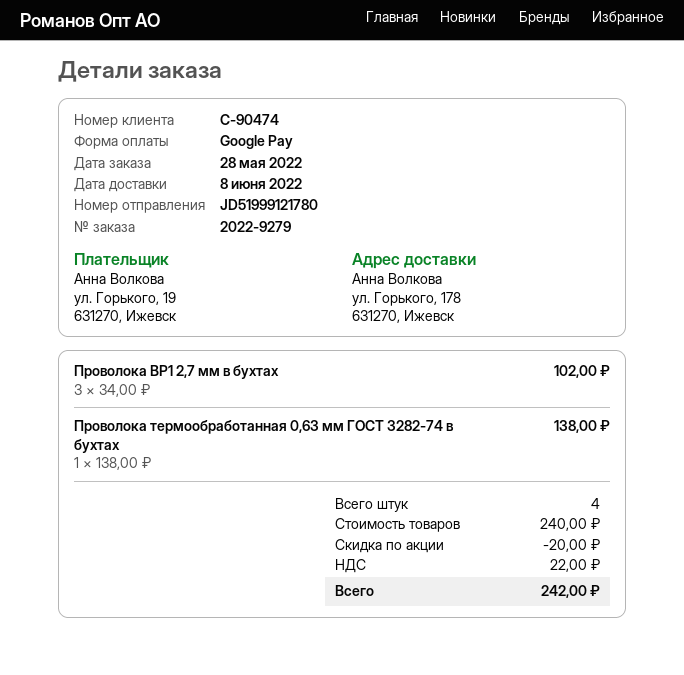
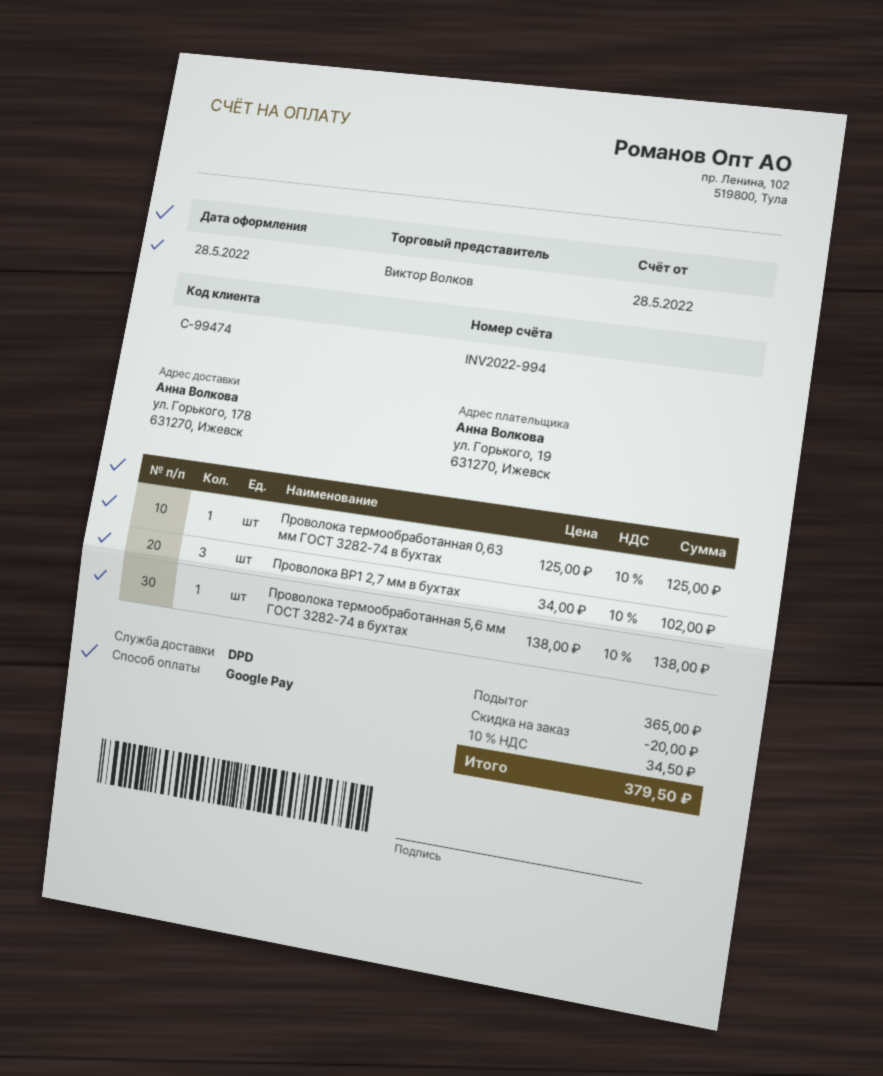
customer number: C-90474 -> C-99474
Проволока термообработанная 0,63 мм ГОСТ 3282-74 в бухтах: 1 x 138.00 = 138.00 -> 1 x 125.00 = 125.00
Проволока термообработанная 5,6 мм ГОСТ 3282-74 в бухтах: none -> 1 x 138.00 = 138.00
subtotal: 240.00 -> 365.00
tax: 22.00 -> 34.50
total: 242.00 -> 379.50

